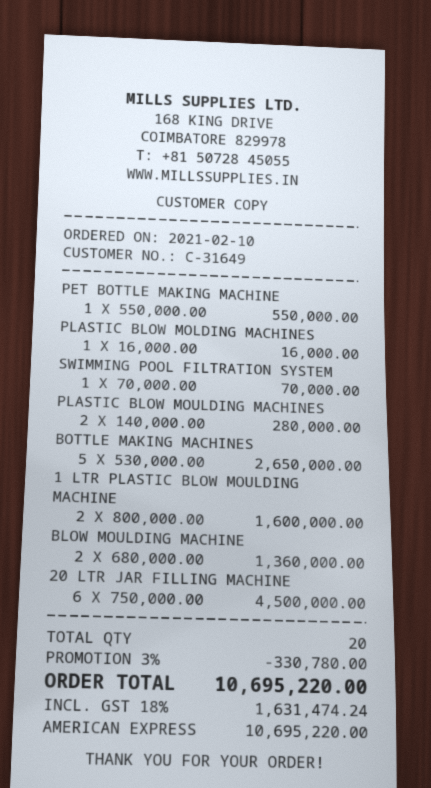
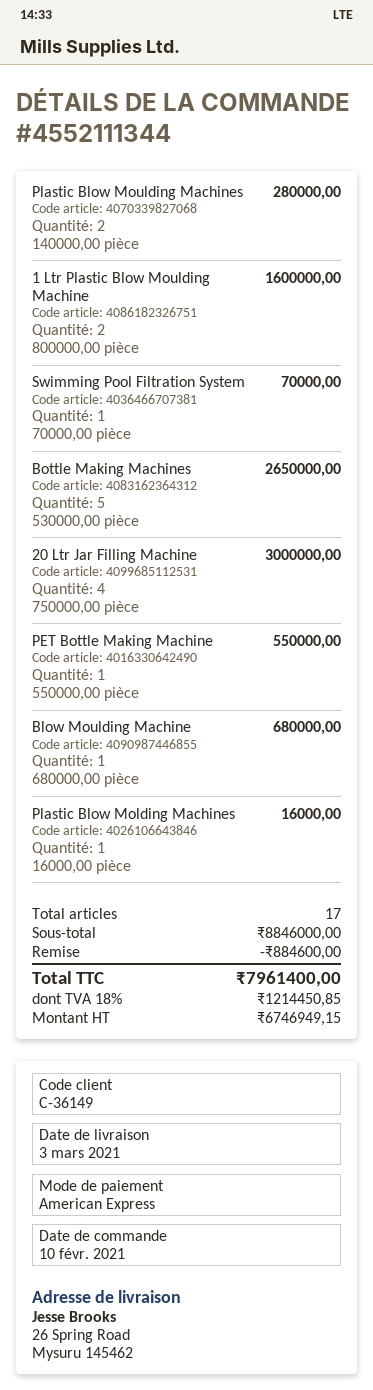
customer number: C-31649 -> C-36149
BLOW MOULDING MACHINE: 2 x 680000.00 = 1360000.00 -> 1 x 680000.00 = 680000.00
20 LTR JAR FILLING MACHINE: 6 x 750000.00 = 4500000.00 -> 4 x 750000.00 = 3000000.00
total quantity: 20 -> 17
discount: 330780.00 -> 884600.00
tax: 18% = 1631474.24 -> 18% = 1214450.85
total: 10695220.00 -> 7961400.00

